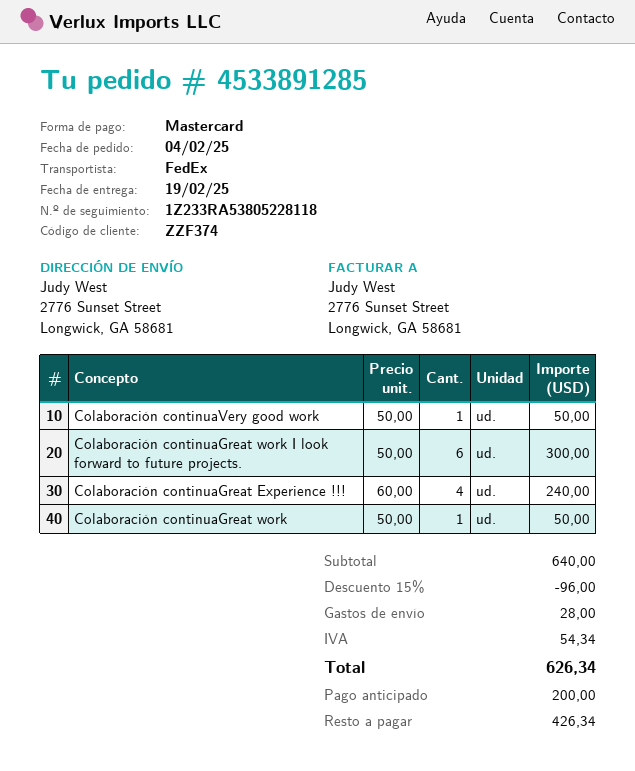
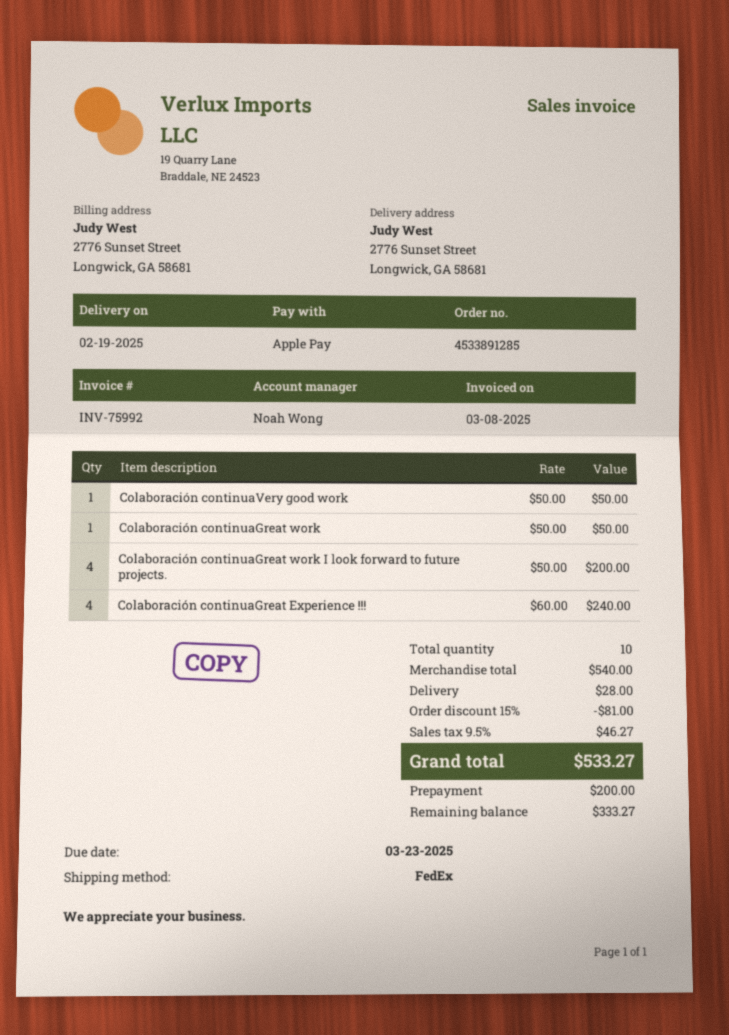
payment method: Mastercard -> Apple Pay
Colaboración continuaGreat work I look forward to future projects.: 6 x 50.00 = 300.00 -> 4 x 50.00 = 200.00
subtotal: 640.00 -> 540.00
discount: 15% = 96.00 -> 15% = 81.00
tax: 54.34 -> 46.27
total: 626.34 -> 533.27
balance: 426.34 -> 333.27

